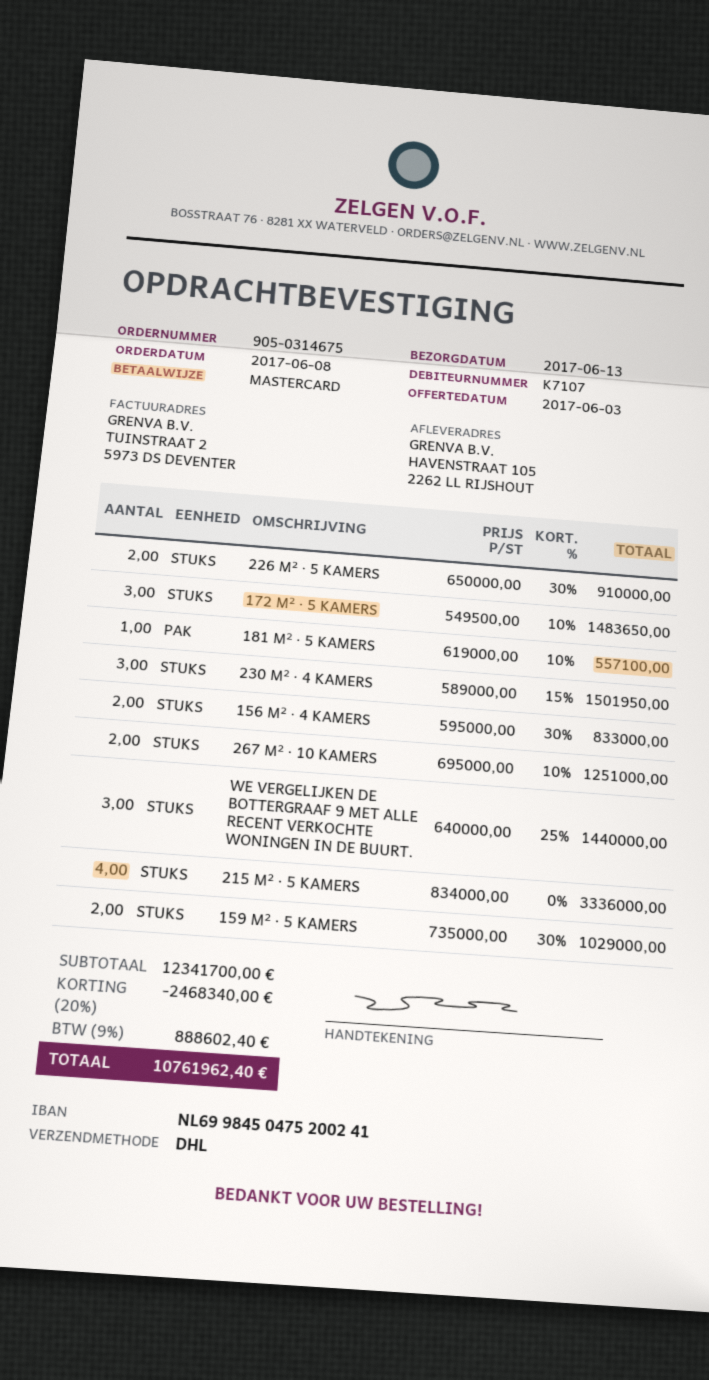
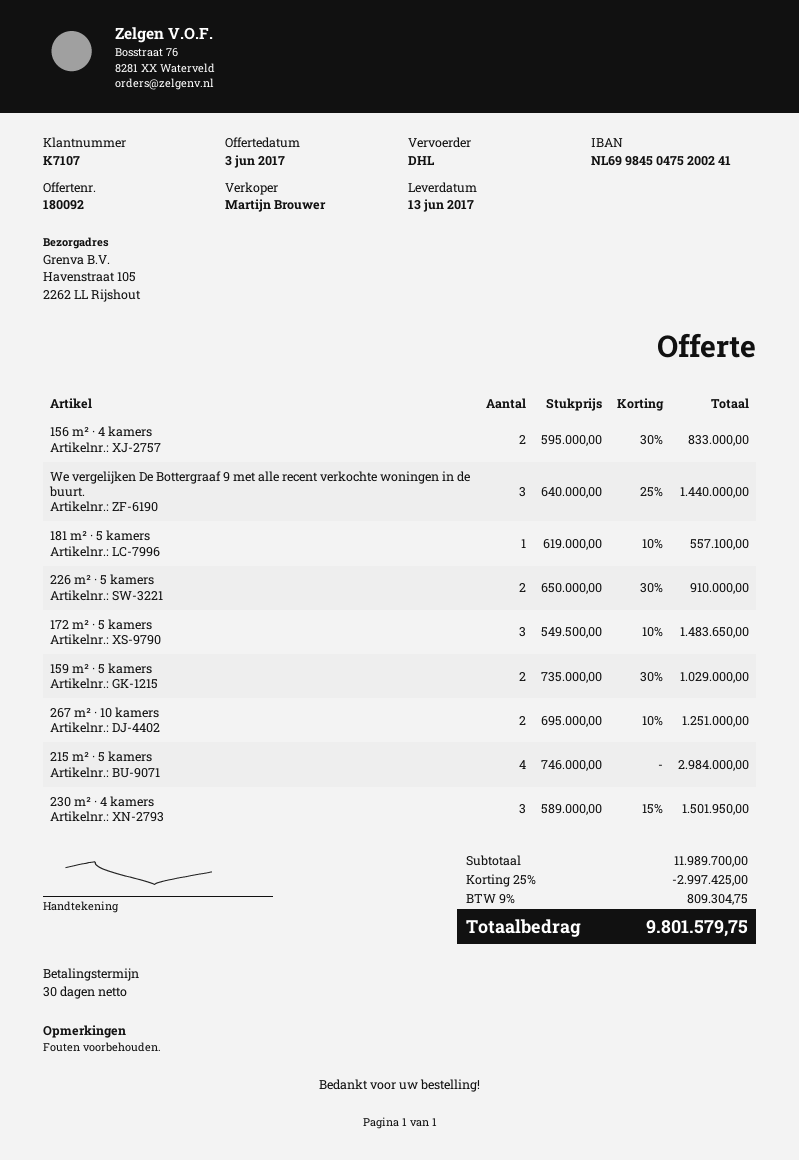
215 M² · 5 KAMERS: 4 x 834000.00 = 3336000.00 -> 4 x 746000.00 = 2984000.00
subtotal: 12341700.00 -> 11989700.00
discount: 20% = 2468340.00 -> 25% = 2997425.00
tax: 9% = 888602.40 -> 9% = 809304.75
total: 10761962.40 -> 9801579.75

